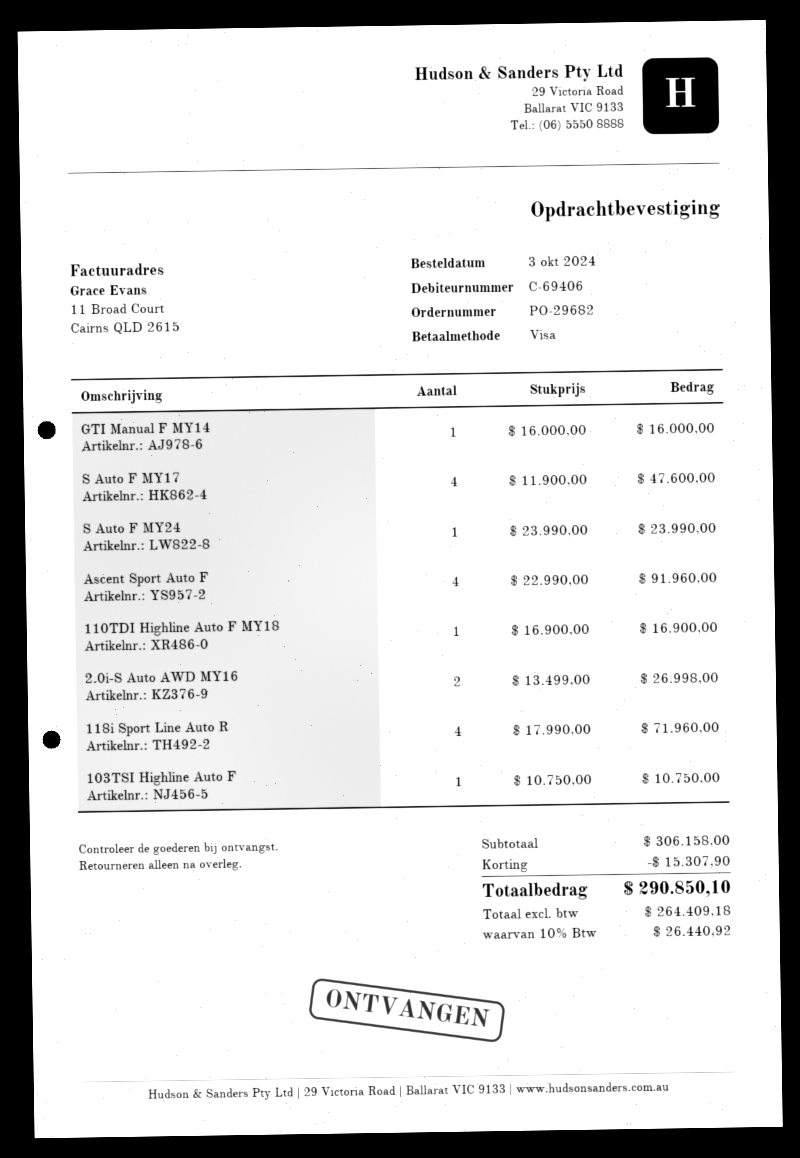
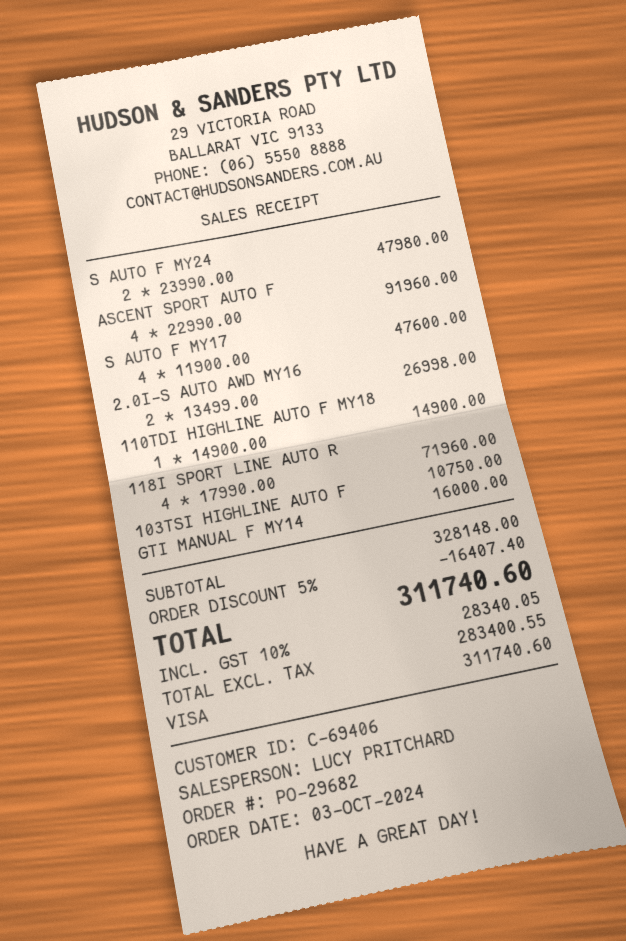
S Auto F MY24: 1 x 23990.00 = 23990.00 -> 2 x 23990.00 = 47980.00
110TDI Highline Auto F MY18: 1 x 16900.00 = 16900.00 -> 1 x 14900.00 = 14900.00
subtotal: 306158.00 -> 328148.00
discount: 15307.90 -> 16407.40
net: 264409.18 -> 283400.55
tax: 10% = 26440.92 -> 10% = 28340.05
total: 290850.10 -> 311740.60

